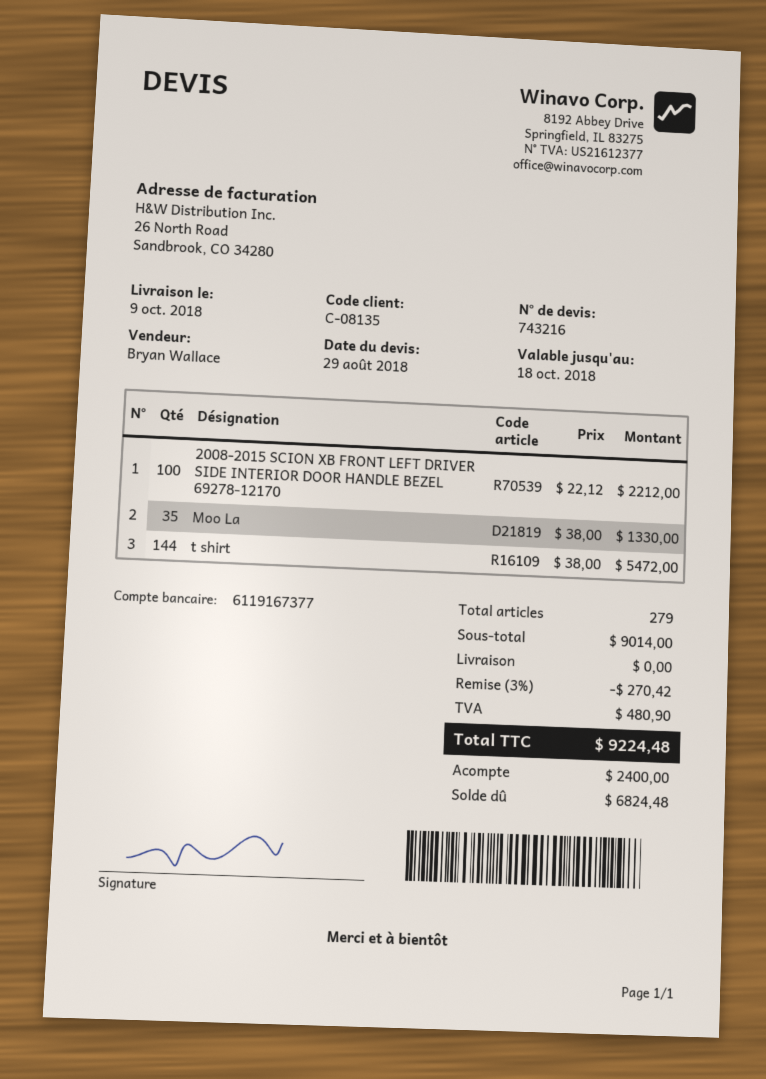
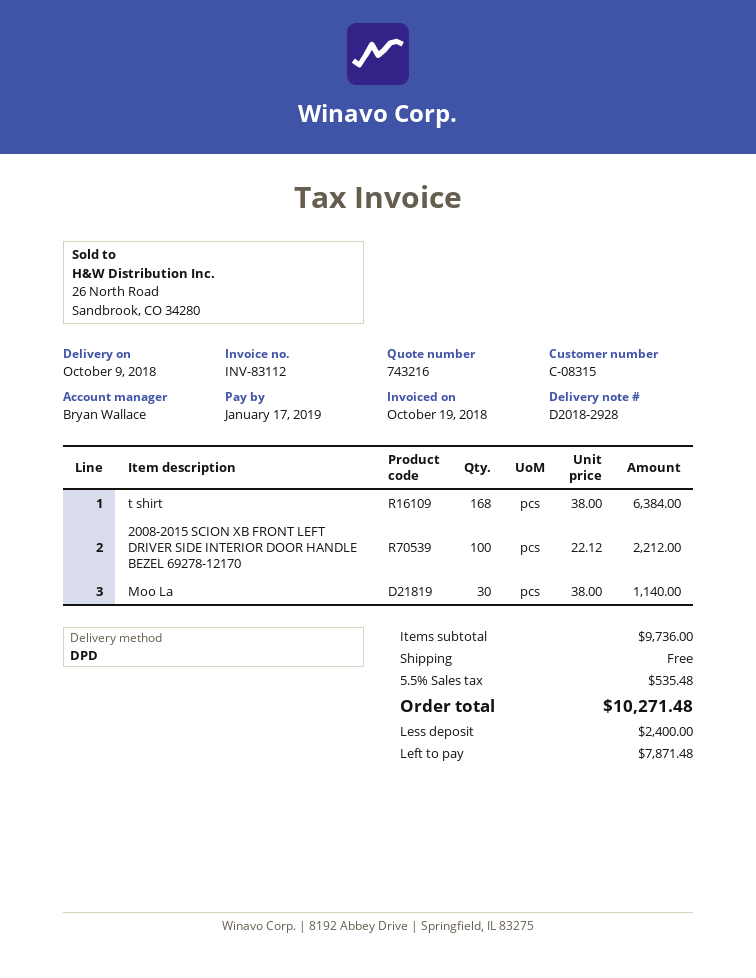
customer number: C-08135 -> C-08315
Moo La: 35 x 38.00 = 1330.00 -> 30 x 38.00 = 1140.00
t shirt: 144 x 38.00 = 5472.00 -> 168 x 38.00 = 6384.00
subtotal: 9014.00 -> 9736.00
discount: 3% = 270.42 -> none
tax: 480.90 -> 535.48
total: 9224.48 -> 10271.48
balance: 6824.48 -> 7871.48

